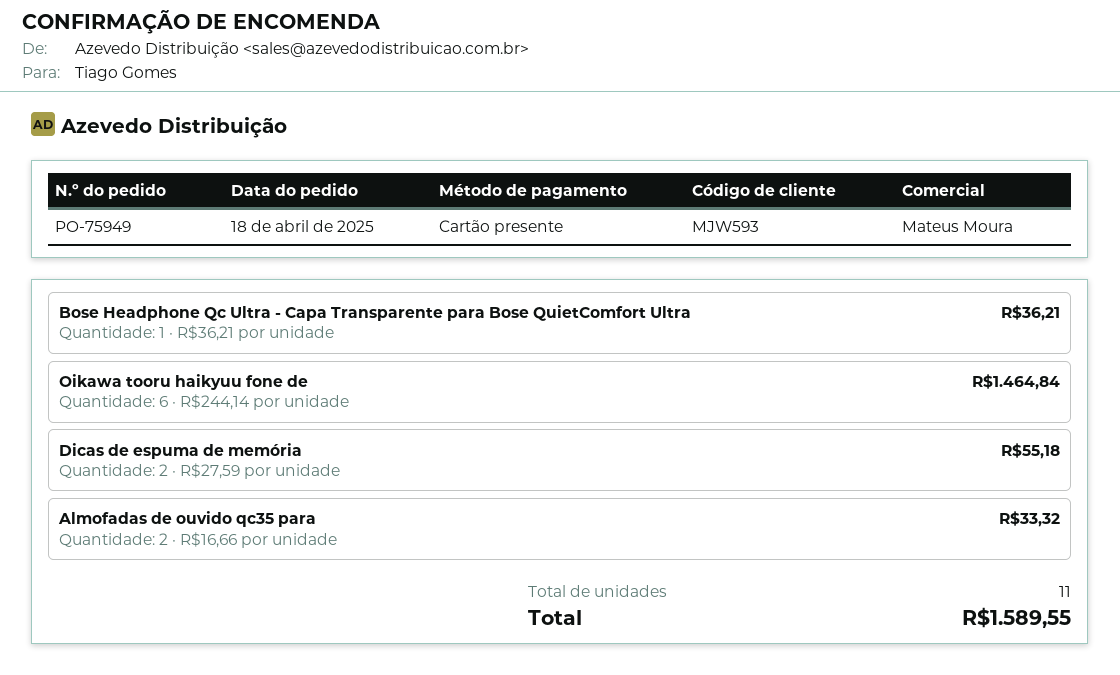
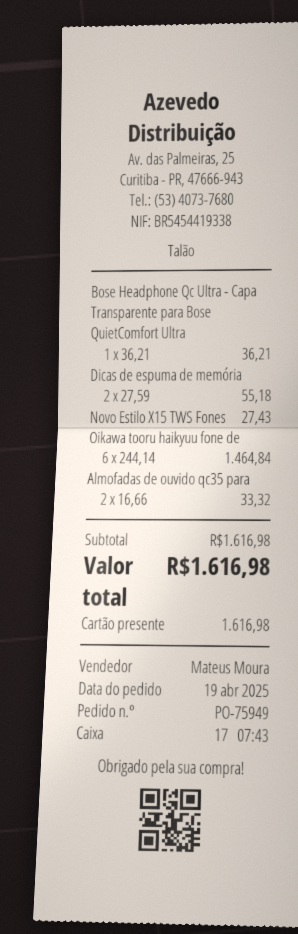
order date: 2025-04-18 -> 2025-04-19
Novo Estilo X15 TWS Fones: none -> 1 x 27.43 = 27.43
total: 1589.55 -> 1616.98

